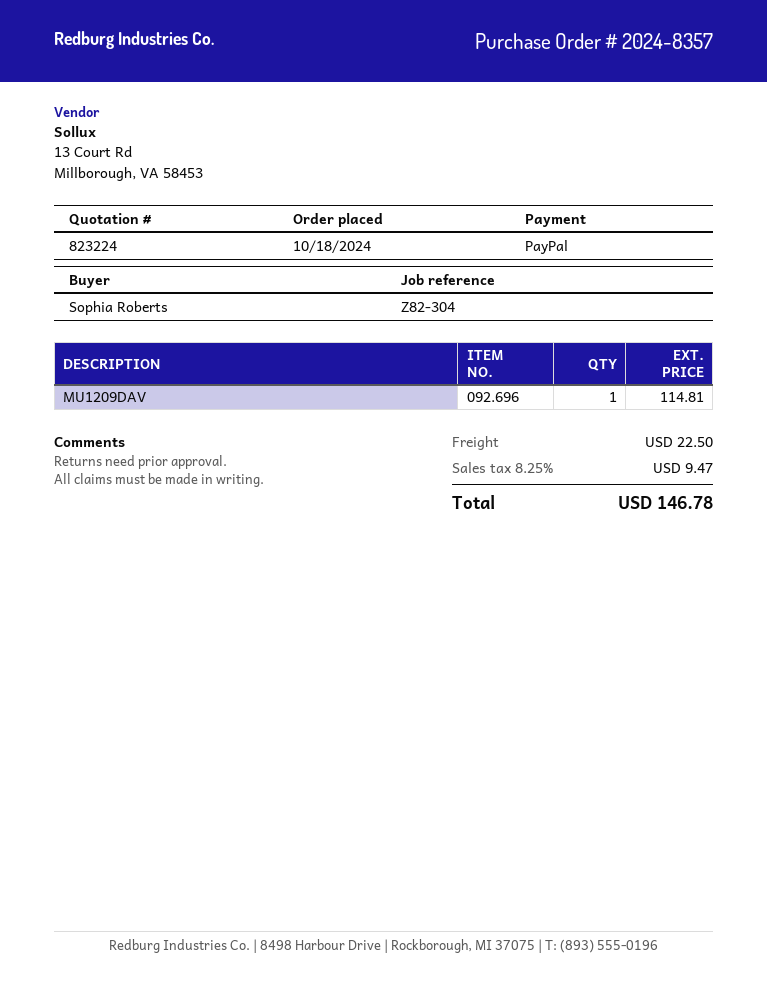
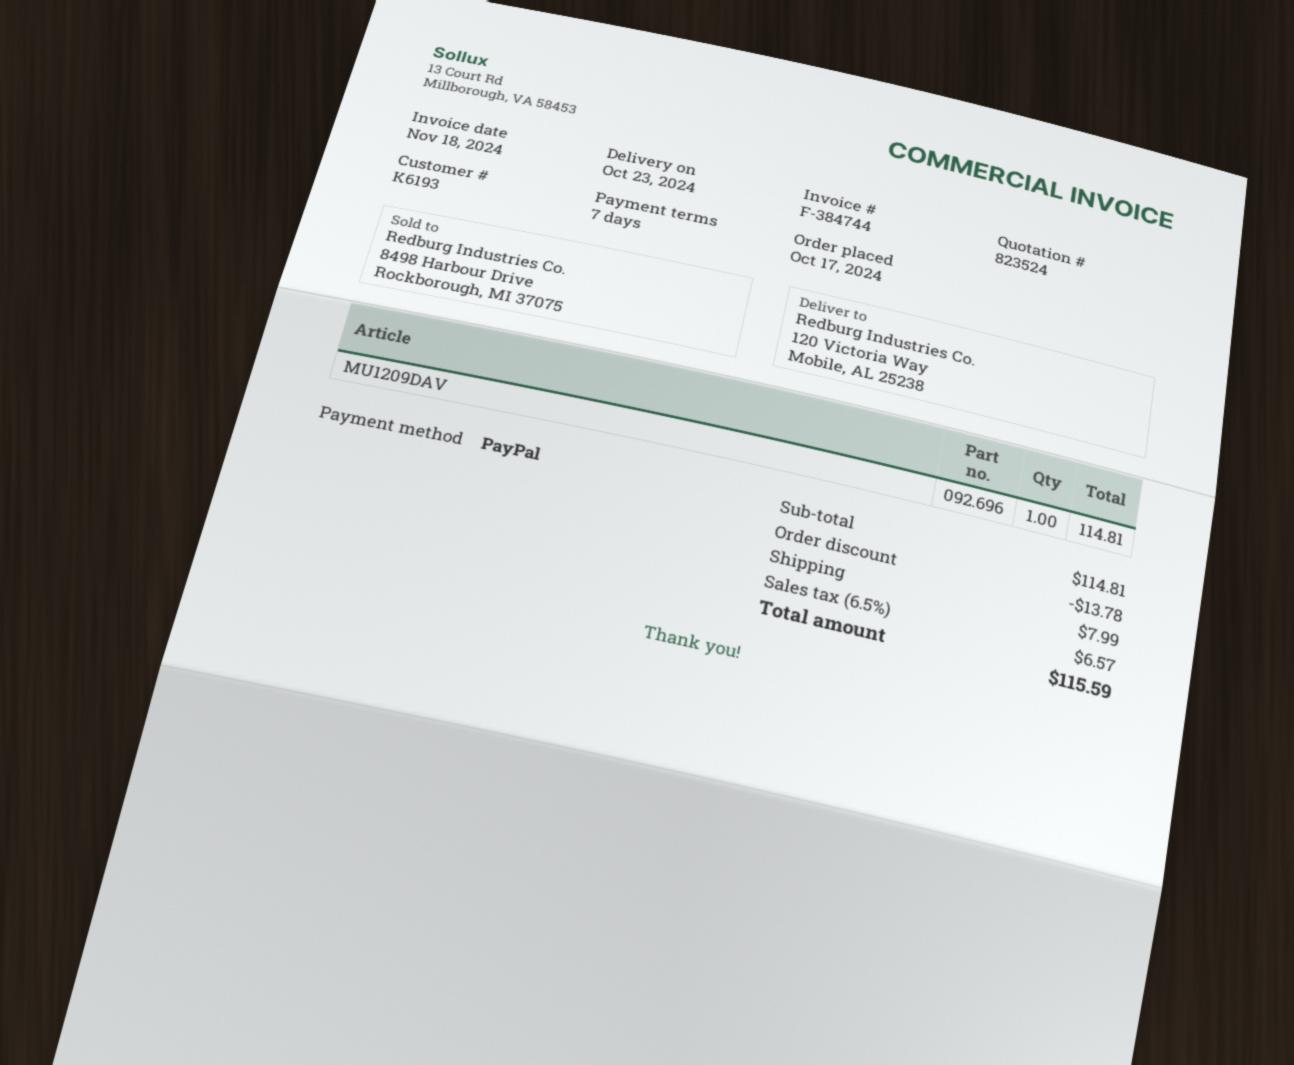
quote number: 823224 -> 823524
order date: 2024-10-18 -> 2024-10-17
discount: none -> 13.78
shipping: 22.50 -> 7.99
tax: 8.25% = 9.47 -> 6.5% = 6.57
total: 146.78 -> 115.59

